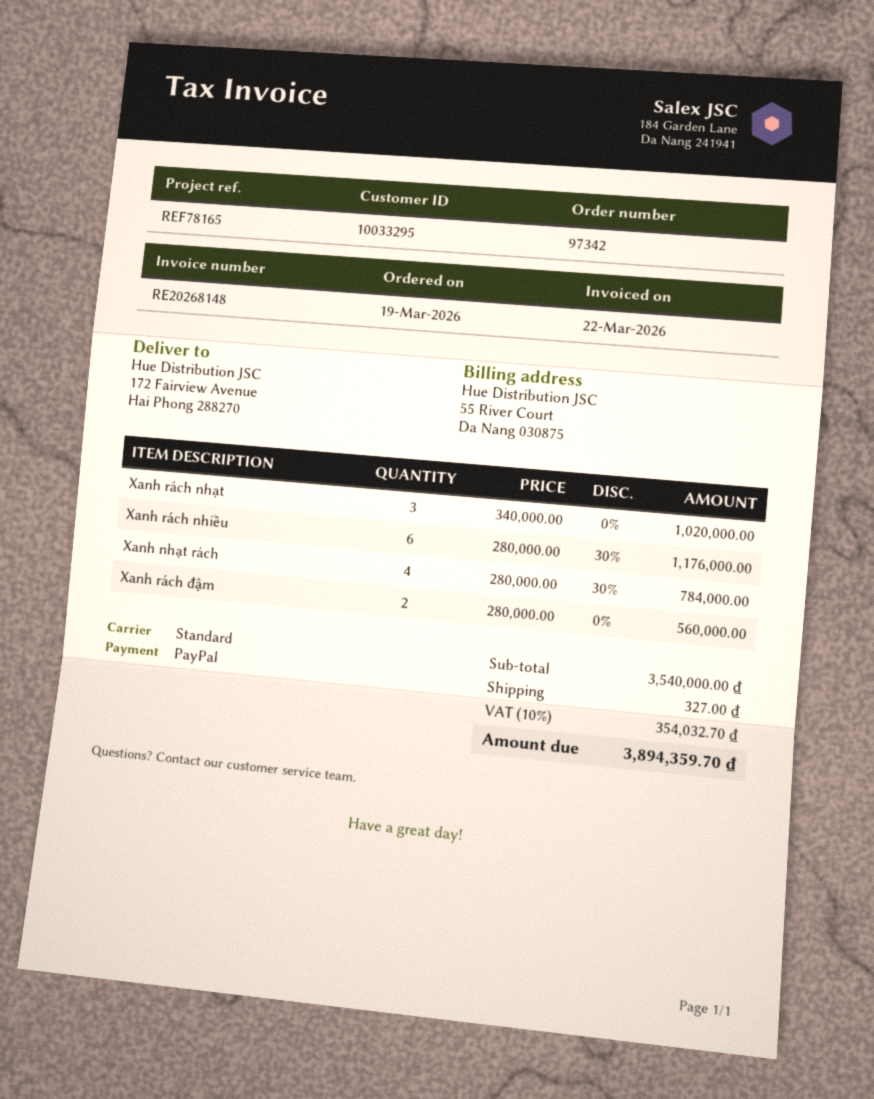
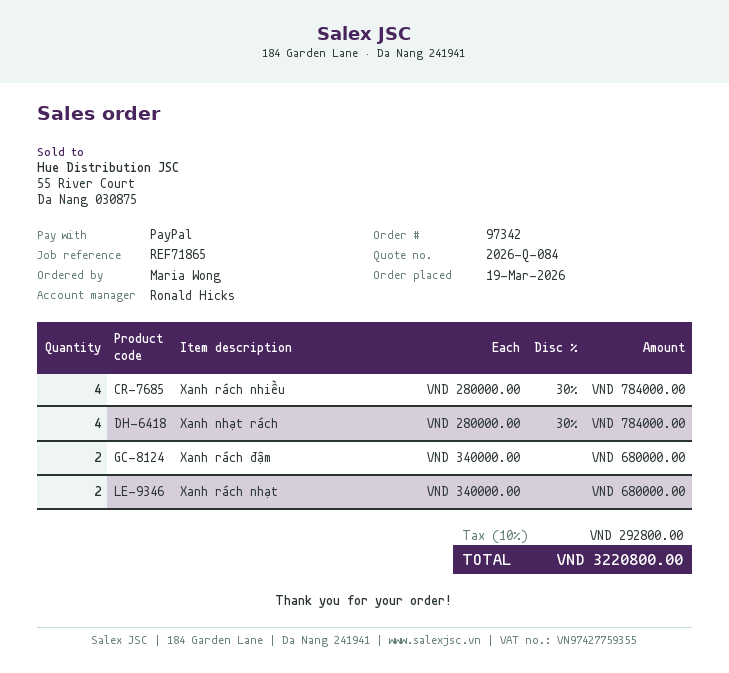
reference: REF78165 -> REF71865
Xanh rách nhạt: 3 x 340000.00 = 1020000.00 -> 2 x 340000.00 = 680000.00
Xanh rách nhiều: 6 x 280000.00 - 30% = 1176000.00 -> 4 x 280000.00 - 30% = 784000.00
Xanh rách đậm: 2 x 280000.00 = 560000.00 -> 2 x 340000.00 = 680000.00
shipping: 327.00 -> none
tax: 10% = 354032.70 -> 10% = 292800.00
total: 3894359.70 -> 3220800.00

